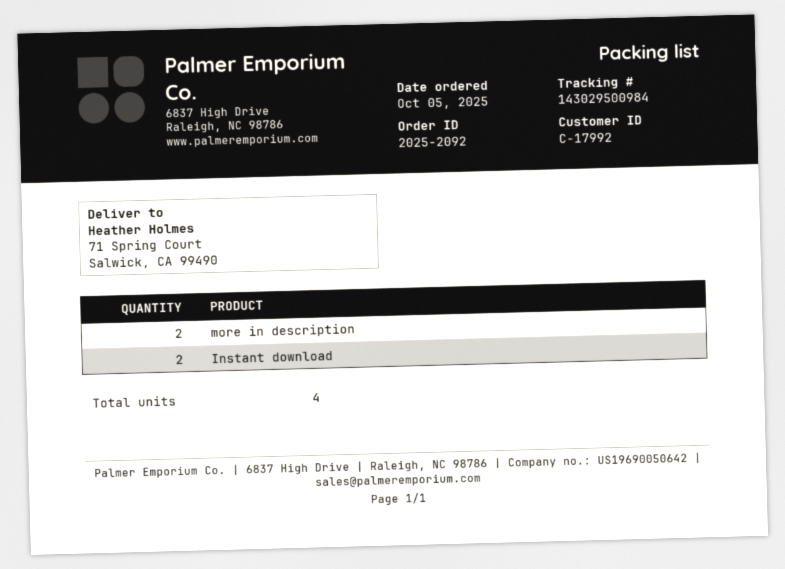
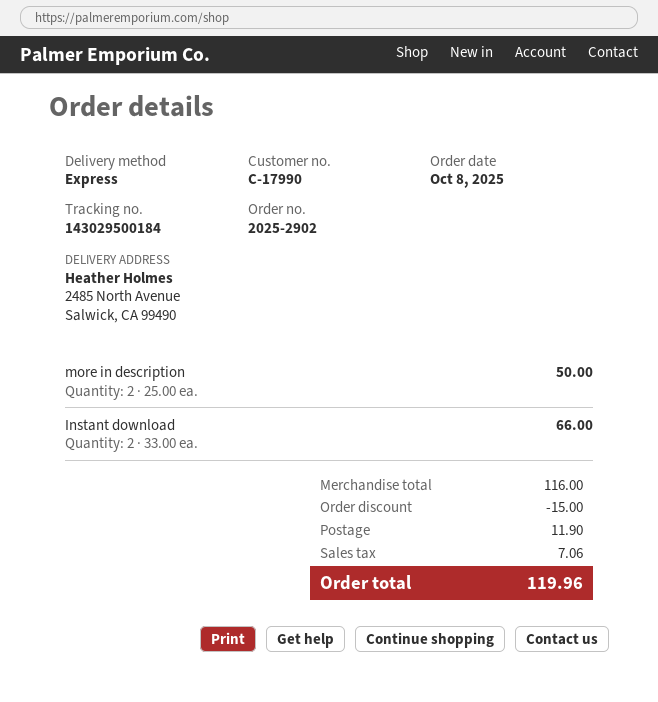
order number: 2025-2092 -> 2025-2902
order date: 2025-10-05 -> 2025-10-08
customer number: C-17992 -> C-17990
tracking number: 143029500984 -> 143029500184
ship to: 71 Spring Court, Salwick, CA 99490 -> 2485 North Avenue, Salwick, CA 99490

